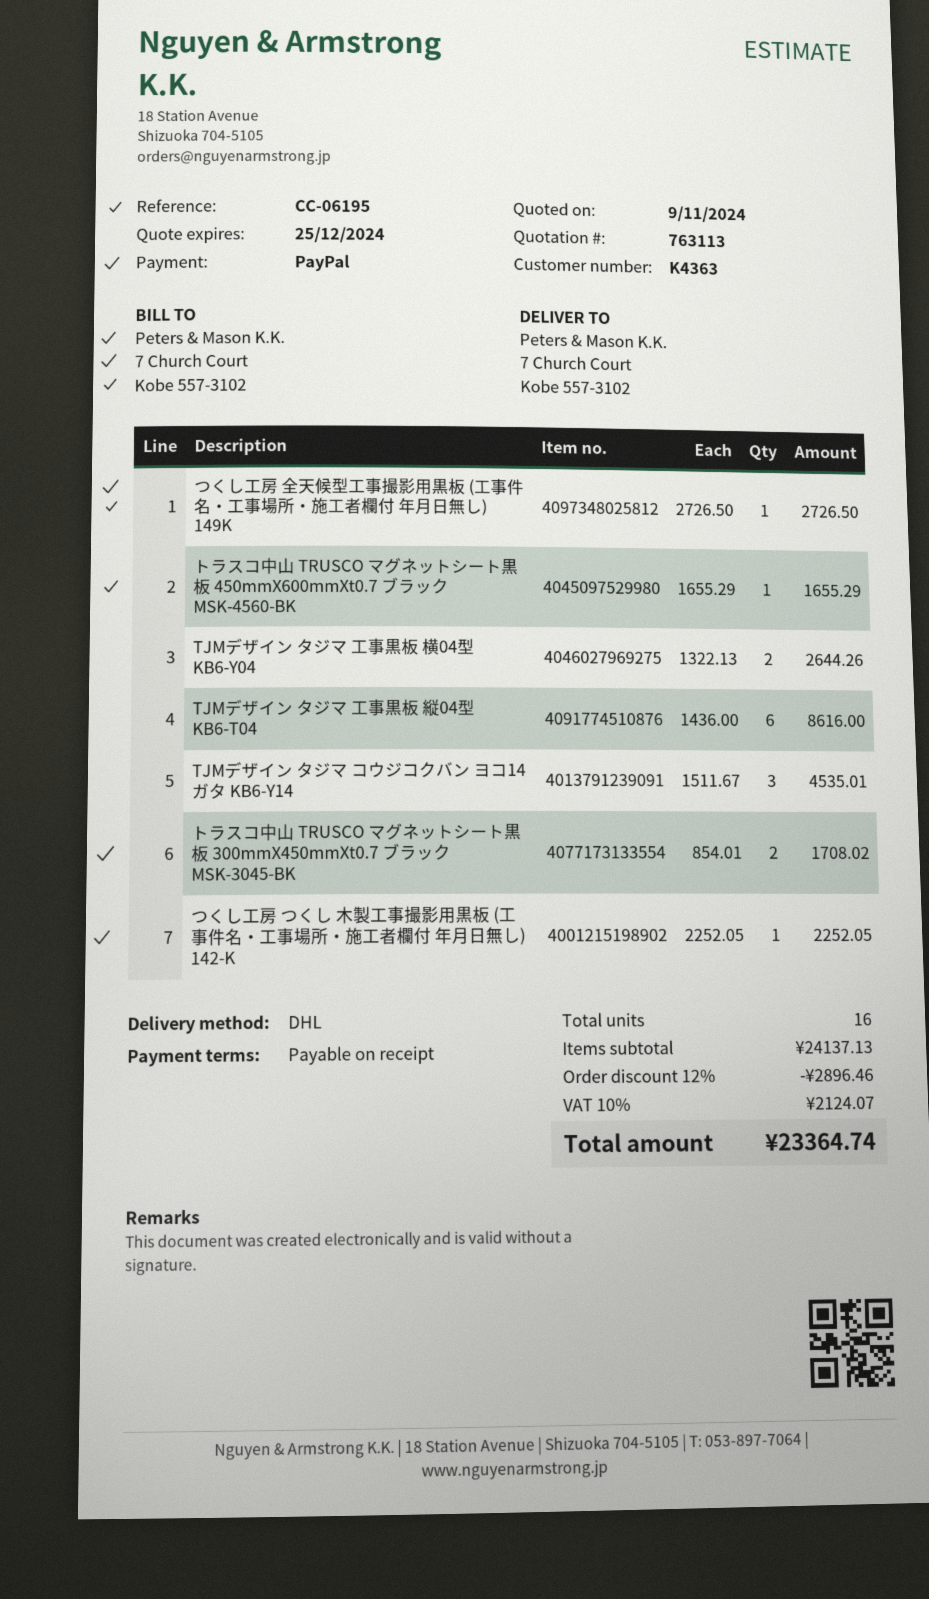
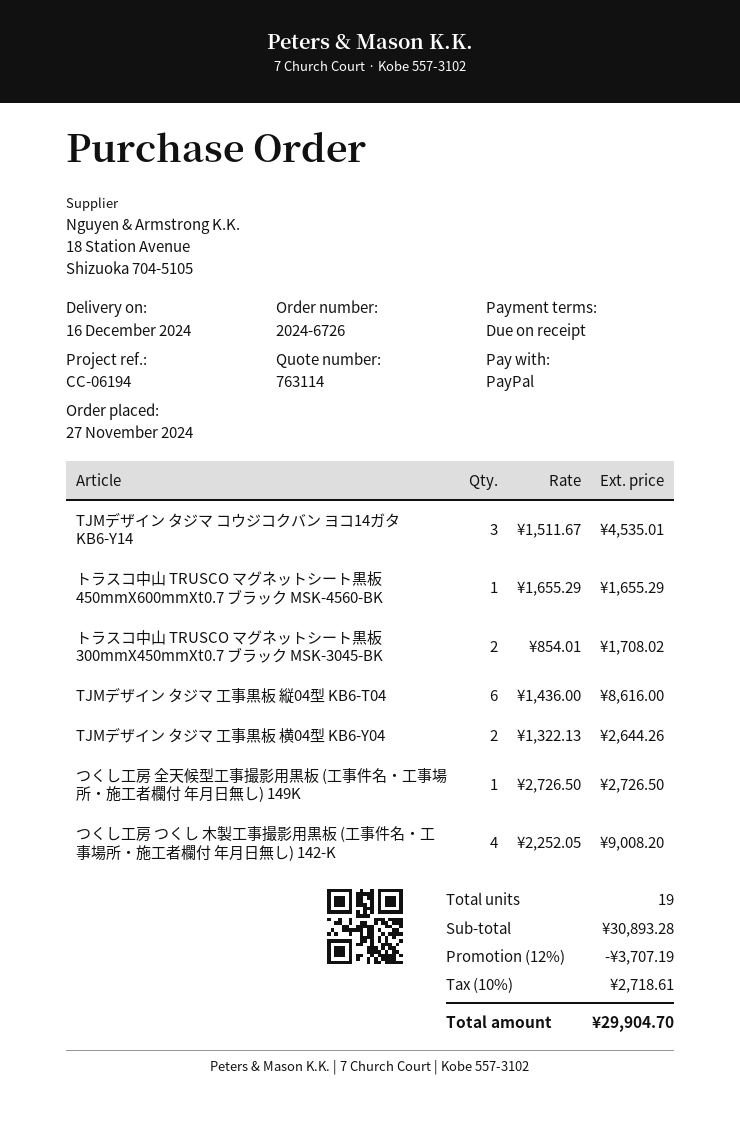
quote number: 763113 -> 763114
reference: CC-06195 -> CC-06194
つくし工房 つくし 木製工事撮影用黒板 (工事件名・工事場所・施工者欄付 年月日無し) 142-K: 1 x 2252.05 = 2252.05 -> 4 x 2252.05 = 9008.20
total quantity: 16 -> 19
subtotal: 24137.13 -> 30893.28
discount: 12% = 2896.46 -> 12% = 3707.19
tax: 10% = 2124.07 -> 10% = 2718.61
total: 23364.74 -> 29904.70

